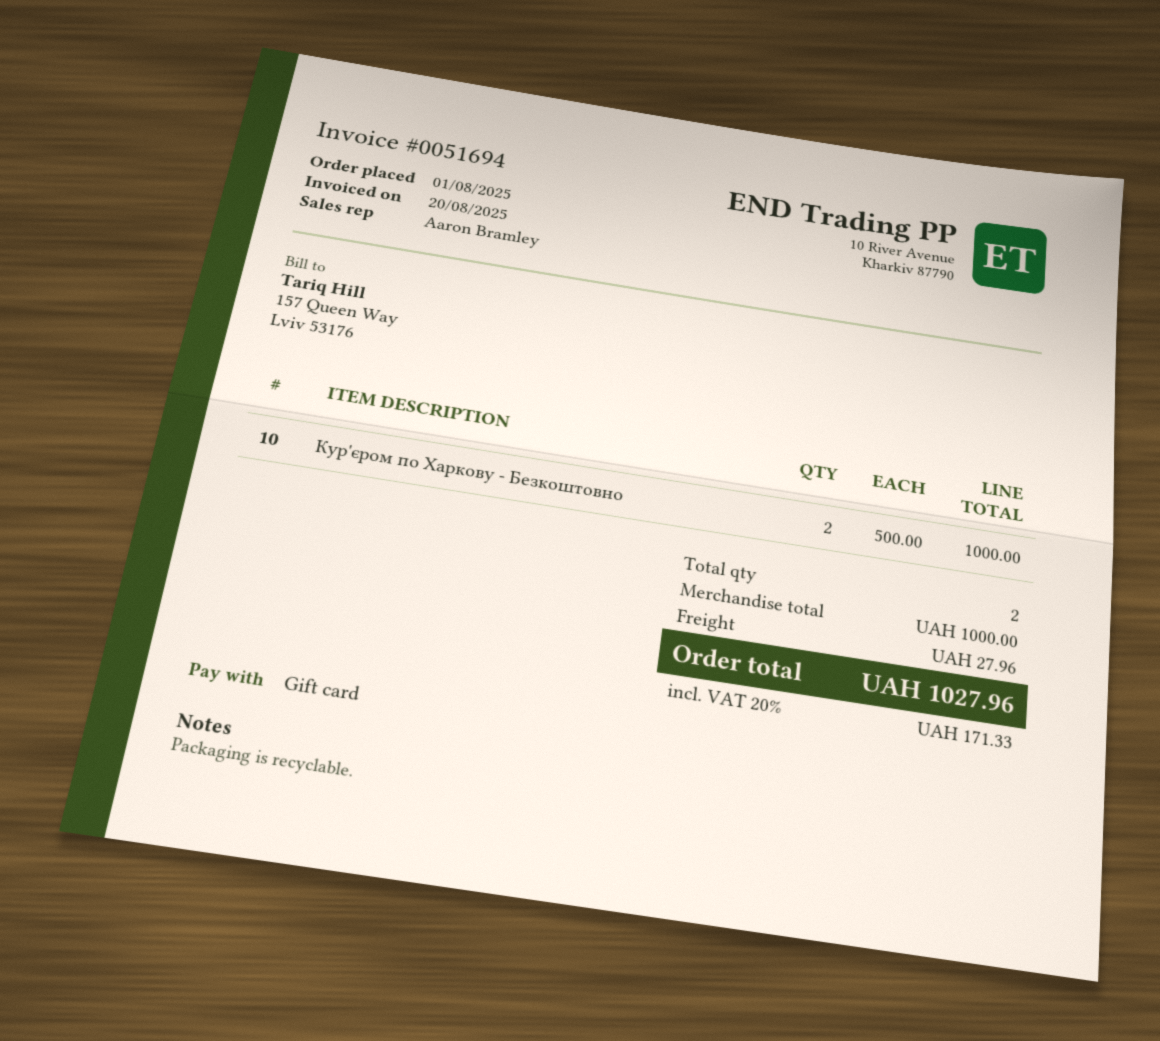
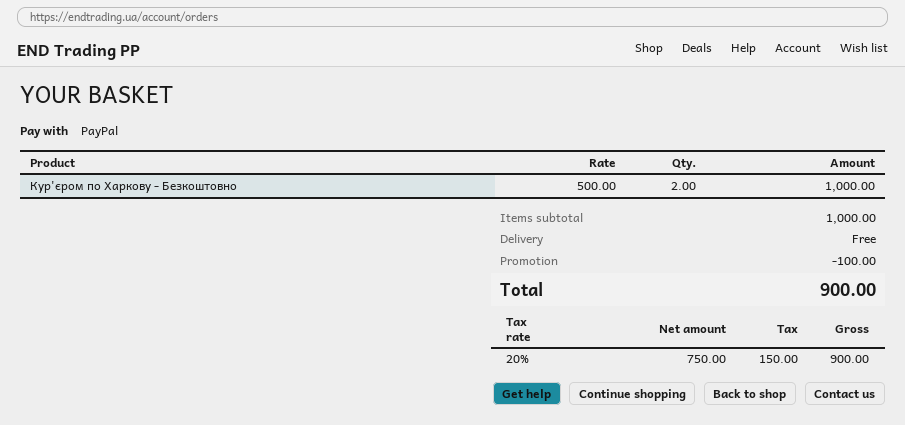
payment method: gift card -> PayPal
discount: none -> 100.00
shipping: 27.96 -> 0.00
tax: 20% = 171.33 -> 20% = 150.00
total: 1027.96 -> 900.00

